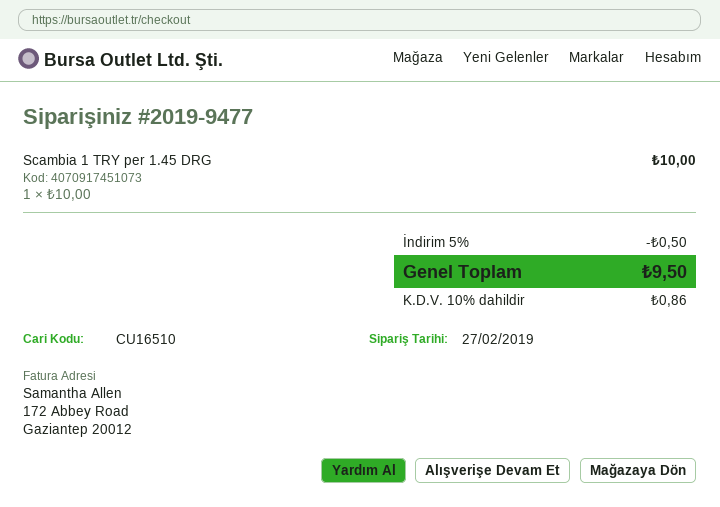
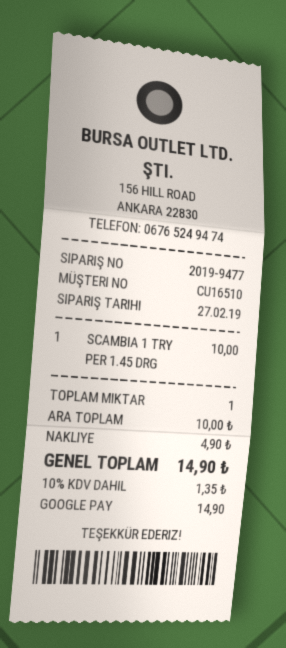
discount: 5% = 0.50 -> none
shipping: none -> 4.90
tax: 10% = 0.86 -> 10% = 1.35
total: 9.50 -> 14.90

